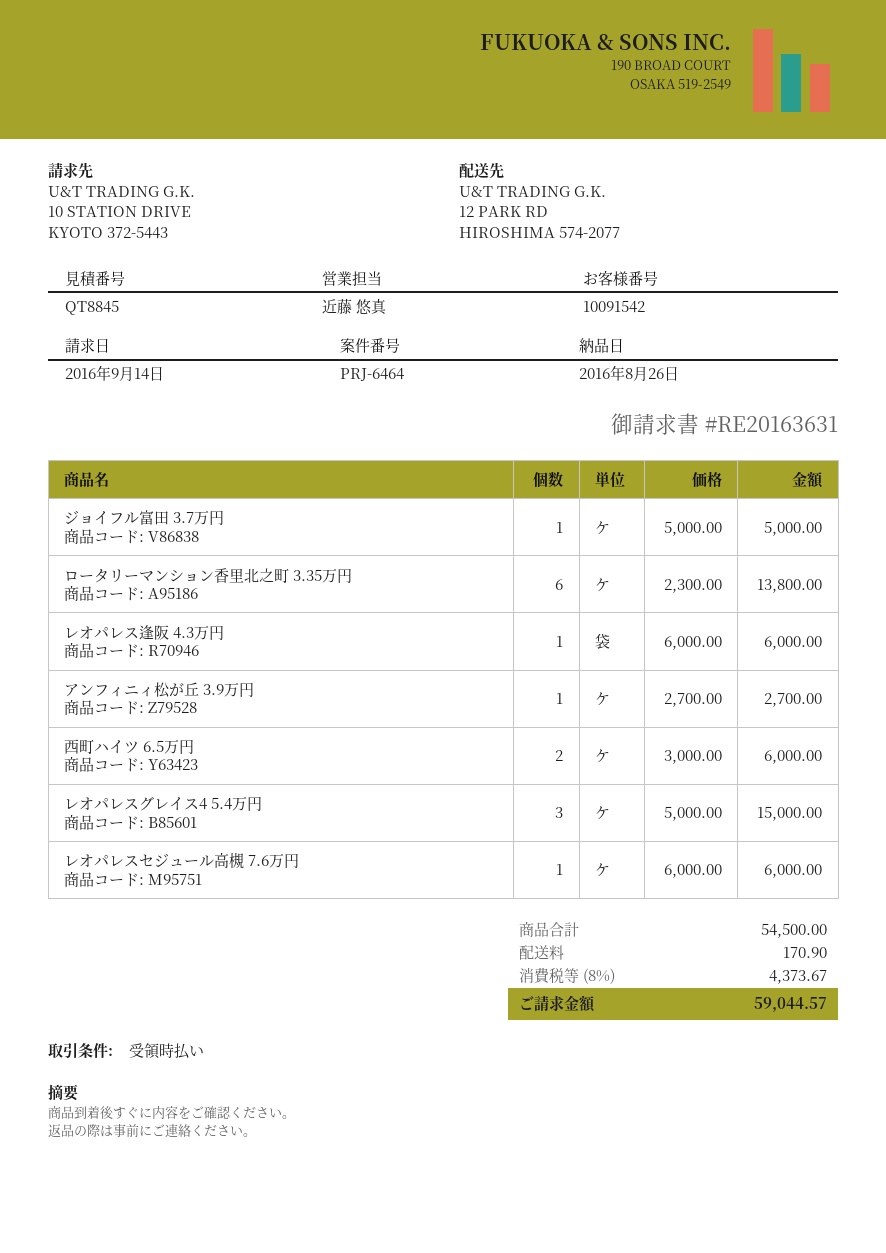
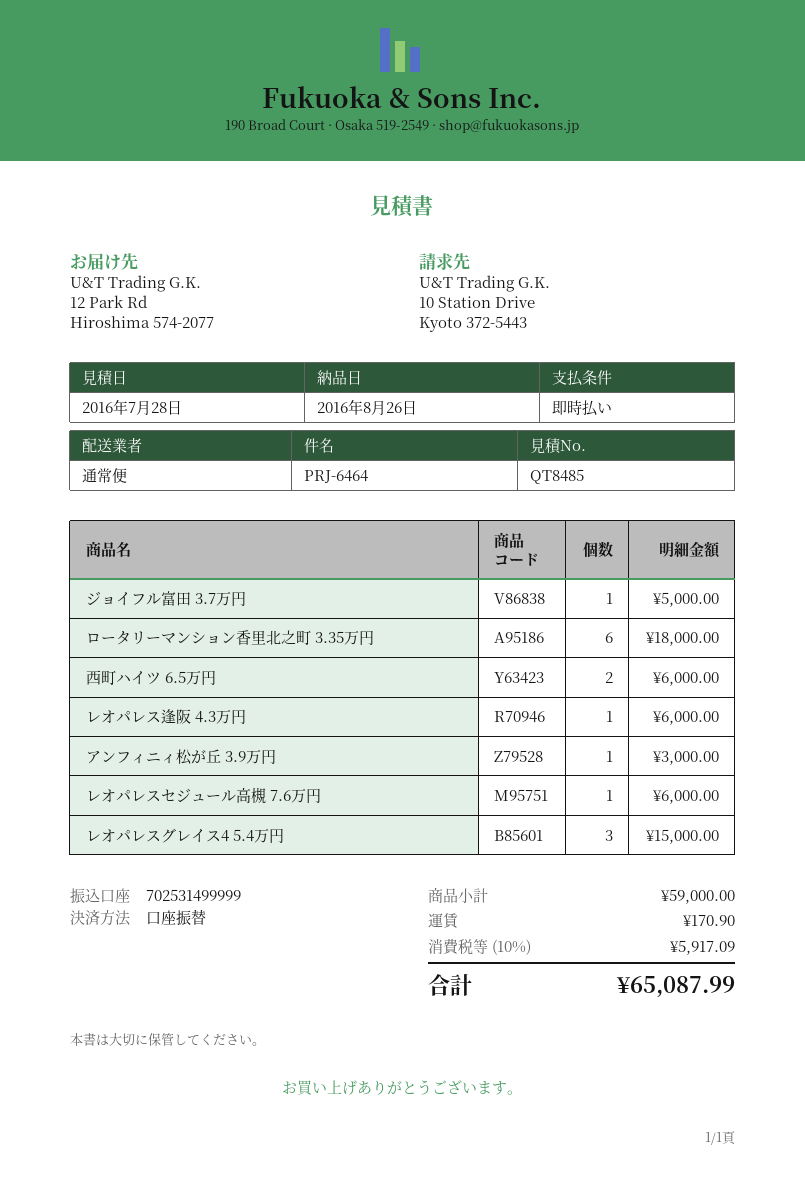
quote number: QT8845 -> QT8485
ロータリーマンション香里北之町 3.35万円: 6 for 13800.00 -> 6 for 18000.00
アンフィニィ松が丘 3.9万円: 1 for 2700.00 -> 1 for 3000.00
subtotal: 54500.00 -> 59000.00
tax: 8% = 4373.67 -> 10% = 5917.09
total: 59044.57 -> 65087.99

